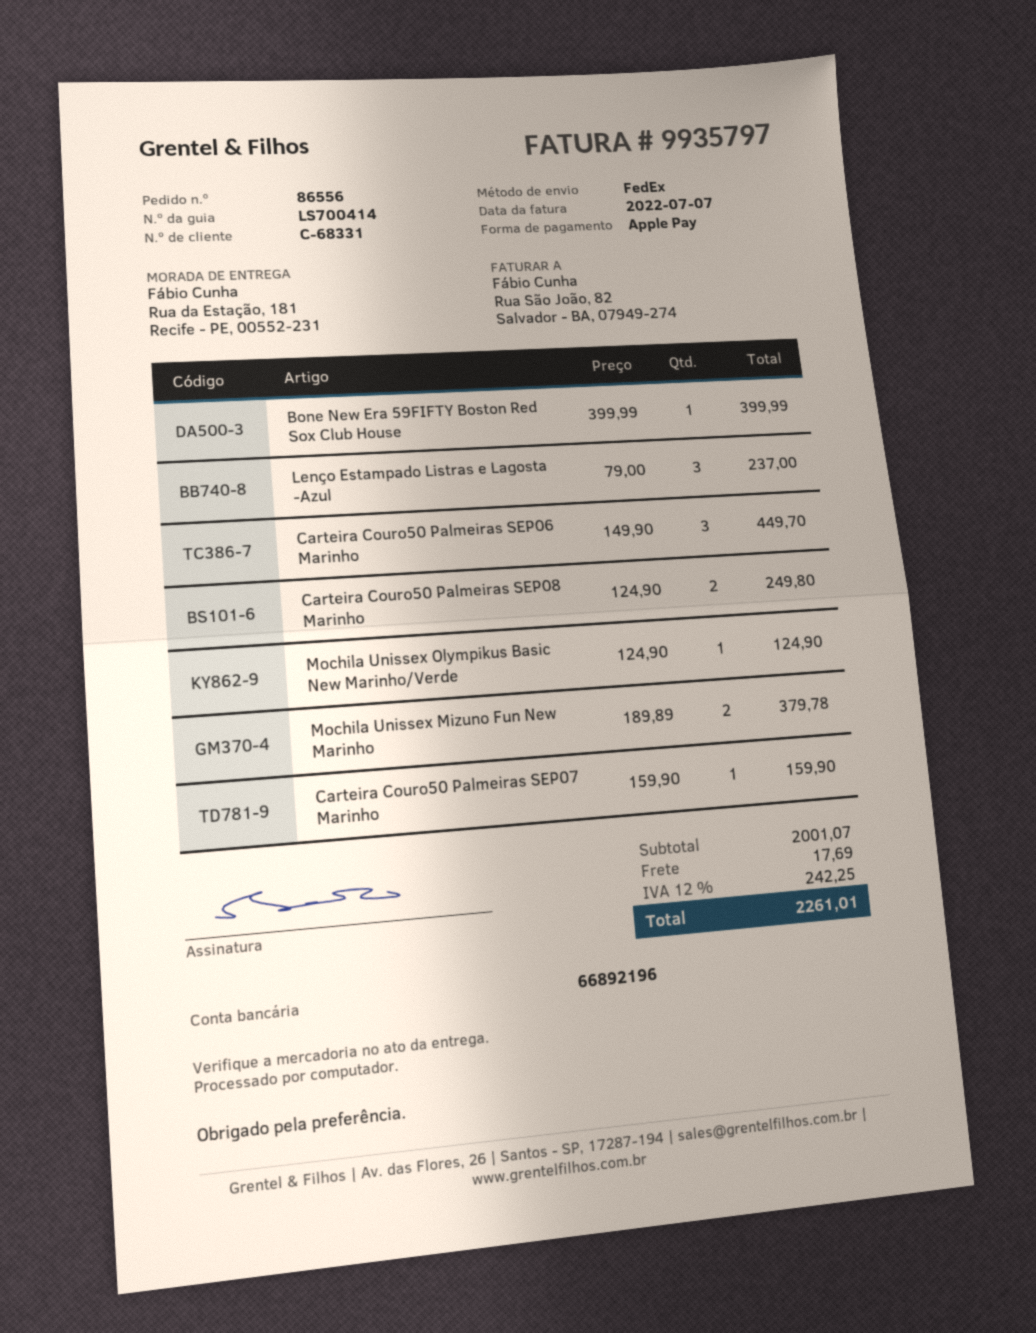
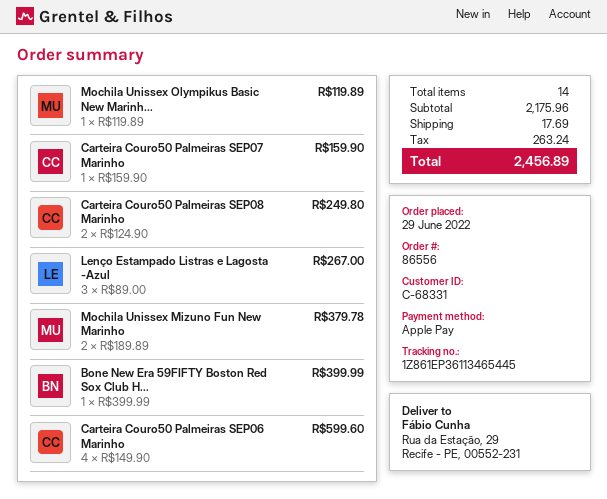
ship to: Rua da Estação, 181, Recife - PE, 00552-231 -> Rua da Estação, 29, Recife - PE, 00552-231
Lenço Estampado Listras e Lagosta -Azul: 3 x 79.00 = 237.00 -> 3 x 89.00 = 267.00
Carteira Couro50 Palmeiras SEP06 Marinho: 3 x 149.90 = 449.70 -> 4 x 149.90 = 599.60
Mochila Unissex Olympikus Basic New Marinho/Verde: 1 x 124.90 = 124.90 -> 1 x 119.89 = 119.89
subtotal: 2001.07 -> 2175.96
tax: 242.25 -> 263.24
total: 2261.01 -> 2456.89

